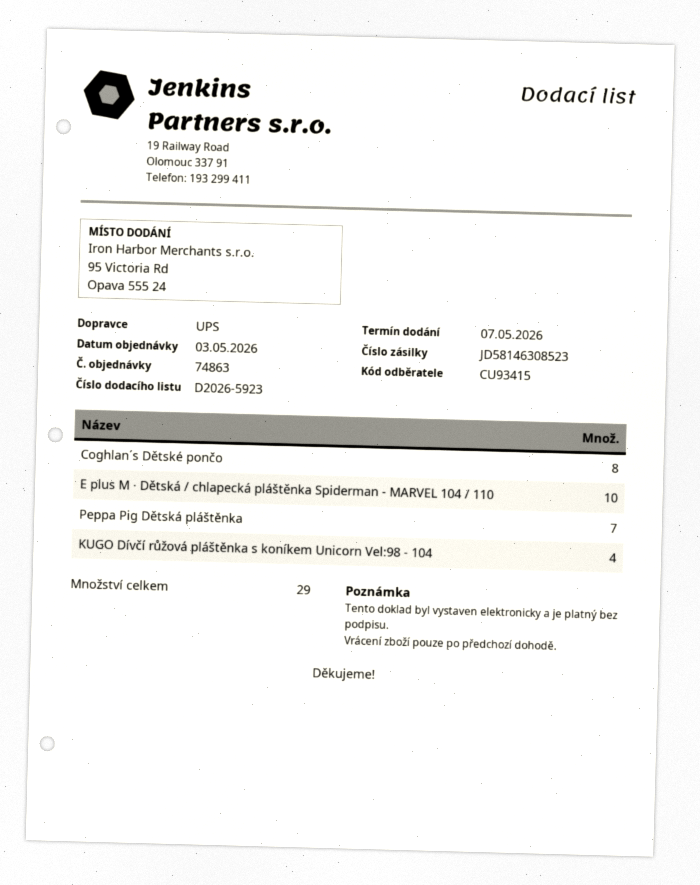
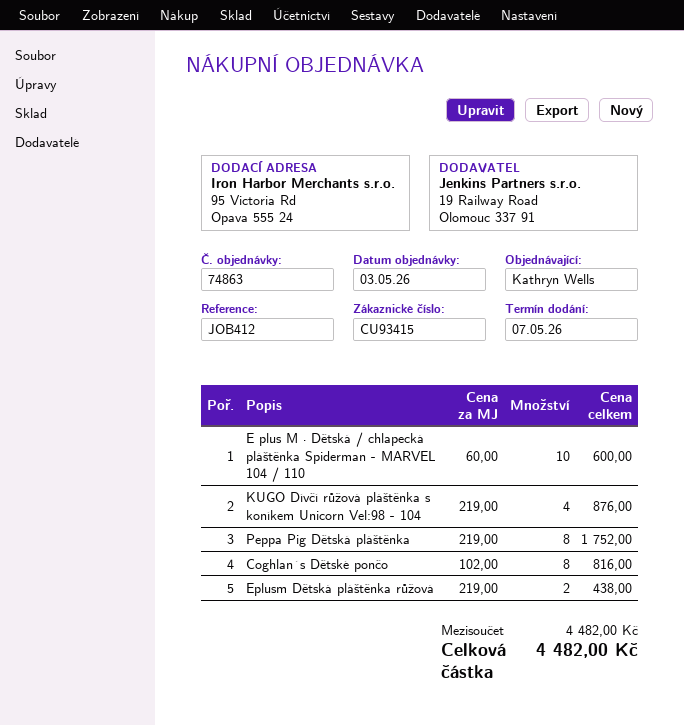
Peppa Pig Dětská pláštěnka: 7 -> 8
Eplusm Dětská pláštěnka růžová: none -> 2

